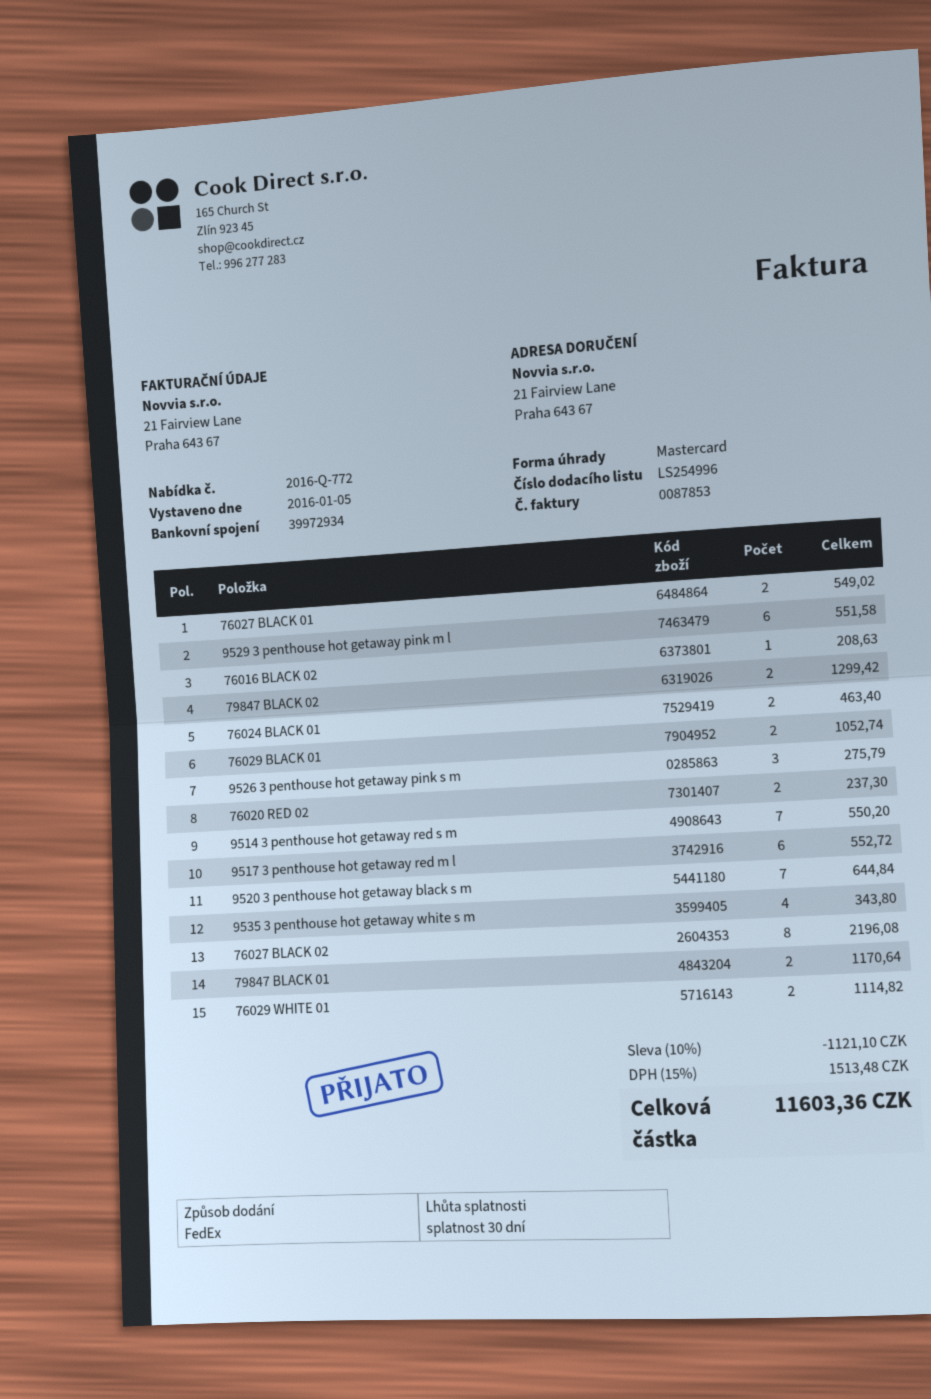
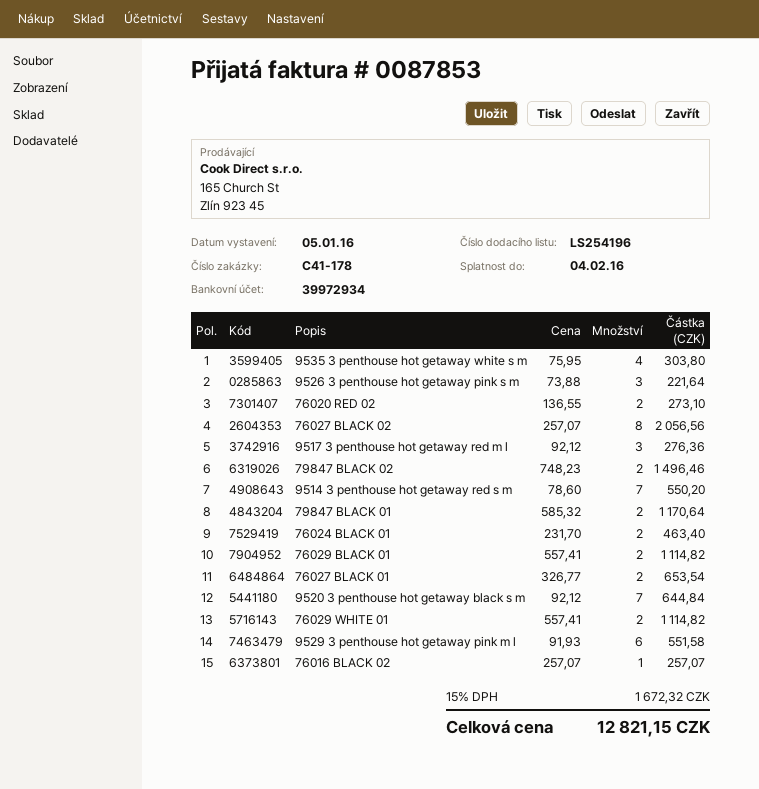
delivery note number: LS254996 -> LS254196
76027 BLACK 01: 2 for 549.02 -> 2 for 653.54
76016 BLACK 02: 1 for 208.63 -> 1 for 257.07
79847 BLACK 02: 2 for 1299.42 -> 2 for 1496.46
76029 BLACK 01: 2 for 1052.74 -> 2 for 1114.82
9526 3 penthouse hot getaway pink s m: 3 for 275.79 -> 3 for 221.64
76020 RED 02: 2 for 237.30 -> 2 for 273.10
9517 3 penthouse hot getaway red m l: 6 for 552.72 -> 3 for 276.36
9535 3 penthouse hot getaway white s m: 4 for 343.80 -> 4 for 303.80
76027 BLACK 02: 8 for 2196.08 -> 8 for 2056.56
discount: 10% = 1121.10 -> none
tax: 15% = 1513.48 -> 15% = 1672.32
total: 11603.36 -> 12821.15

